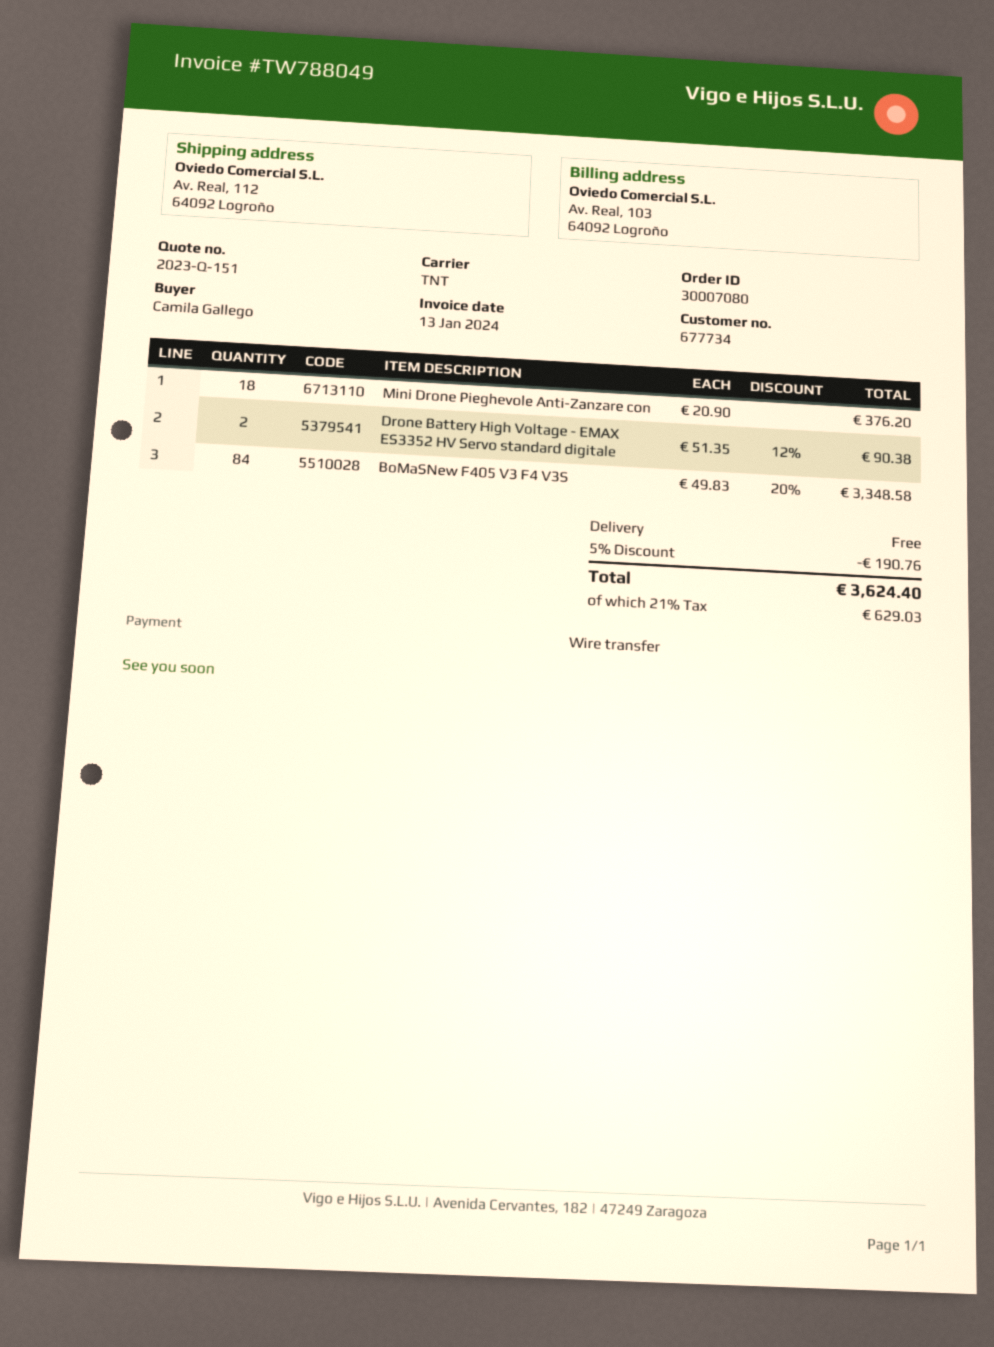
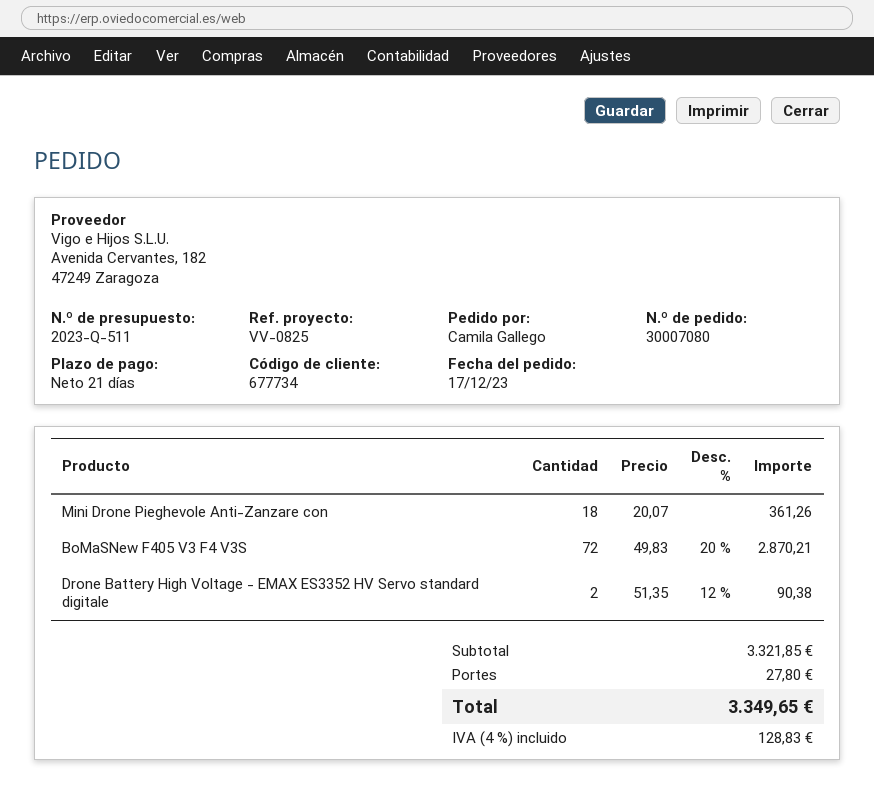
quote number: 2023-Q-151 -> 2023-Q-511
Mini Drone Pieghevole Anti-Zanzare con: 18 x 20.90 = 376.20 -> 18 x 20.07 = 361.26
BoMaSNew F405 V3 F4 V3S: 84 x 49.83 - 20% = 3348.58 -> 72 x 49.83 - 20% = 2870.21
discount: 5% = 190.76 -> none
shipping: 0.00 -> 27.80
tax: 21% = 629.03 -> 4% = 128.83
total: 3624.40 -> 3349.65

